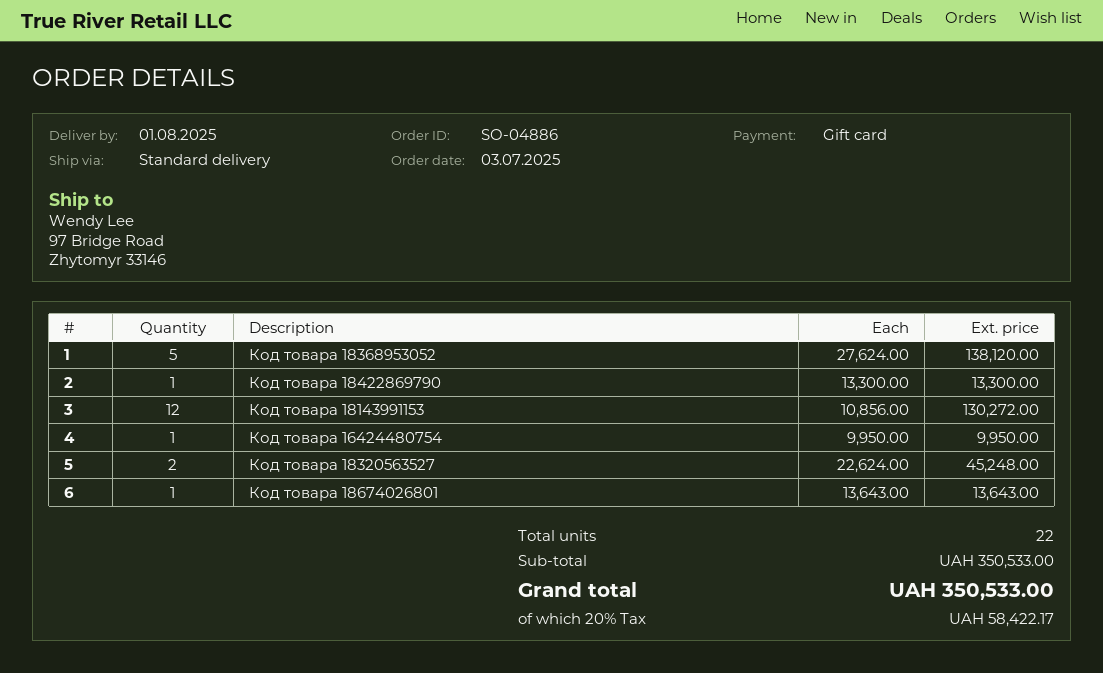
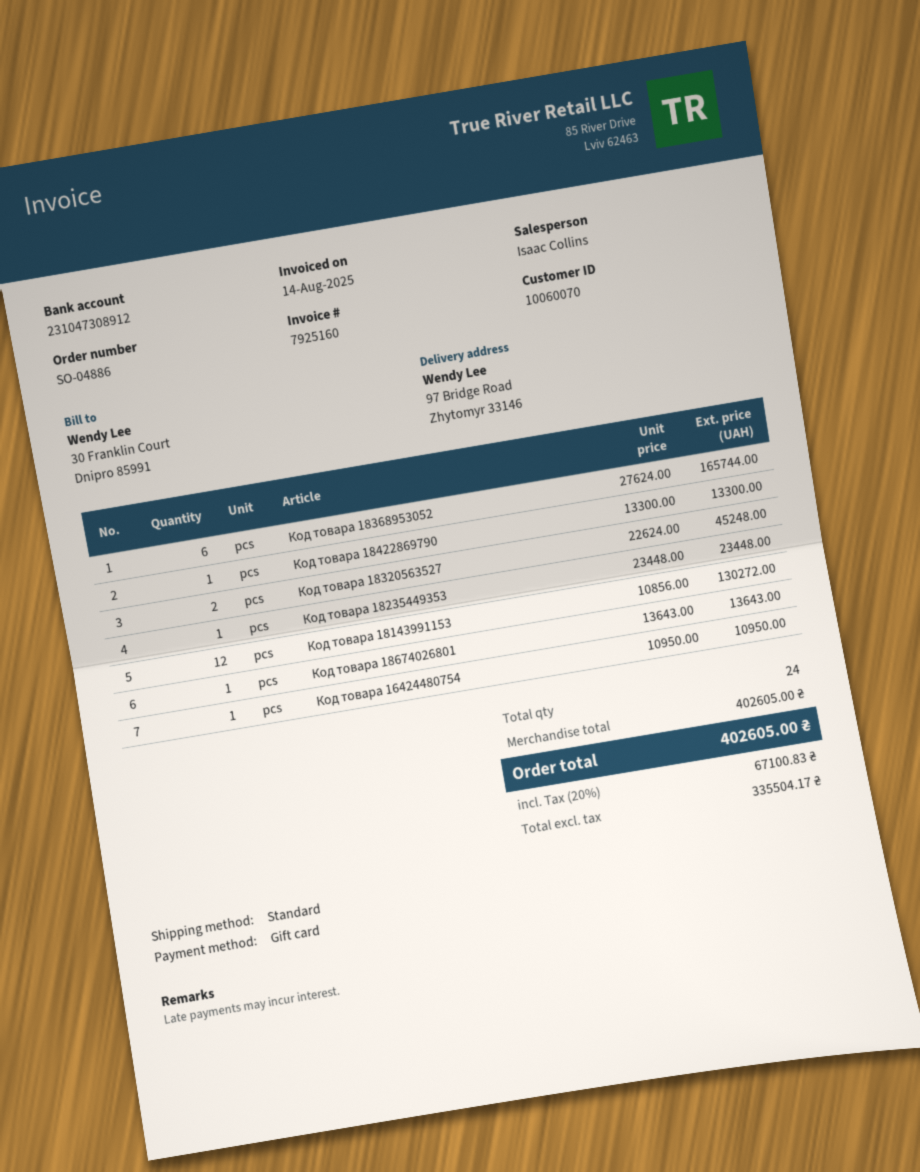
Код товара 18368953052: 5 x 27624.00 = 138120.00 -> 6 x 27624.00 = 165744.00
Код товара 16424480754: 1 x 9950.00 = 9950.00 -> 1 x 10950.00 = 10950.00
Код товара 18235449353: none -> 1 x 23448.00 = 23448.00
total quantity: 22 -> 24
subtotal: 350533.00 -> 402605.00
tax: 20% = 58422.17 -> 20% = 67100.83
total: 350533.00 -> 402605.00

